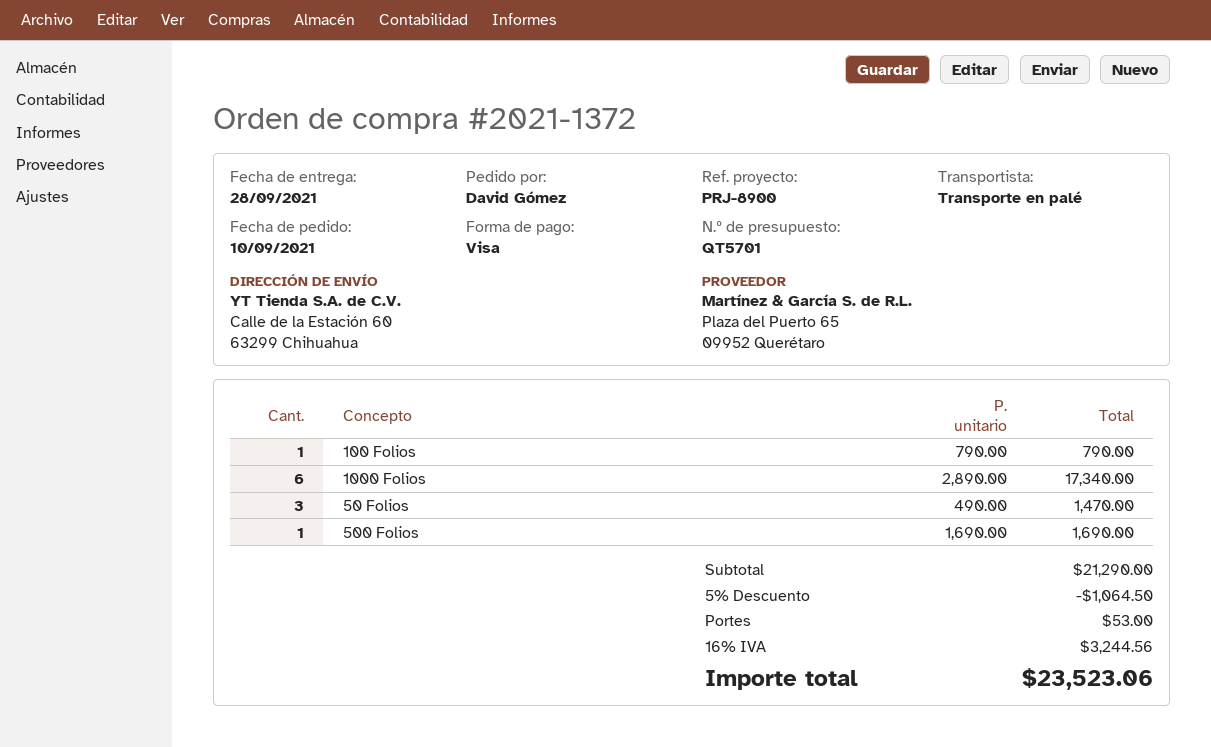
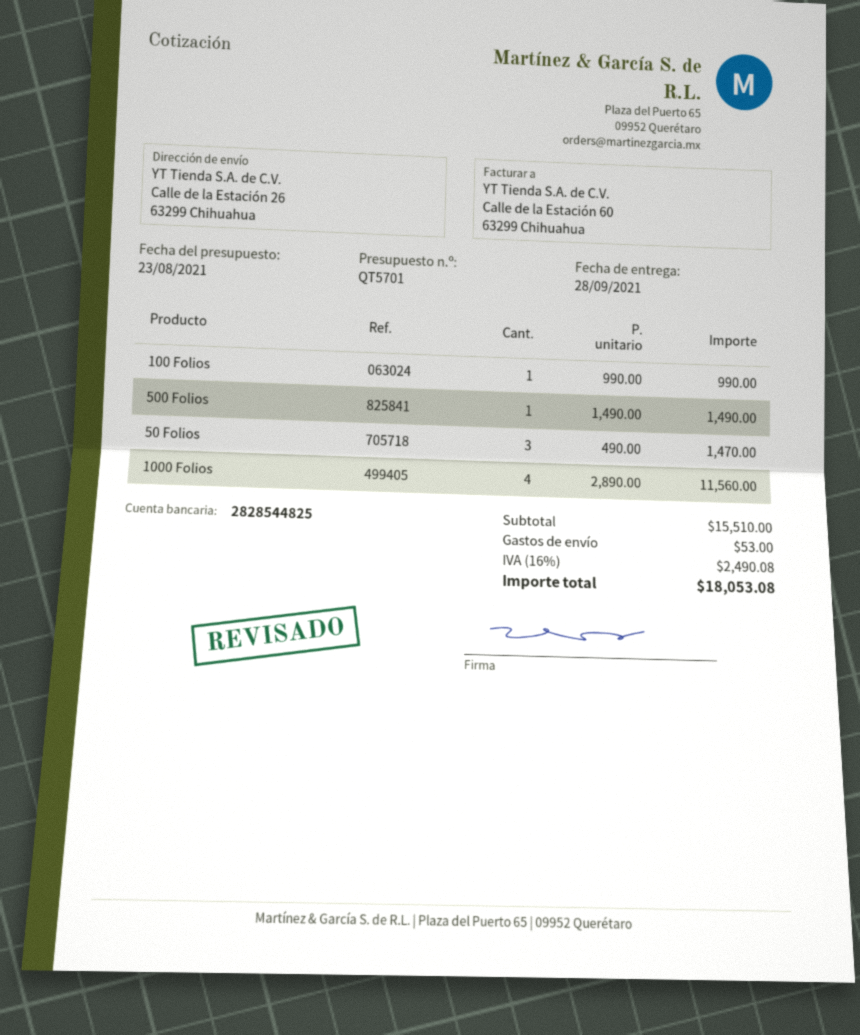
ship to: Calle de la Estación 60, 63299 Chihuahua -> Calle de la Estación 26, 63299 Chihuahua
100 Folios: 1 x 790.00 = 790.00 -> 1 x 990.00 = 990.00
1000 Folios: 6 x 2890.00 = 17340.00 -> 4 x 2890.00 = 11560.00
500 Folios: 1 x 1690.00 = 1690.00 -> 1 x 1490.00 = 1490.00
subtotal: 21290.00 -> 15510.00
discount: 5% = 1064.50 -> none
tax: 16% = 3244.56 -> 16% = 2490.08
total: 23523.06 -> 18053.08

